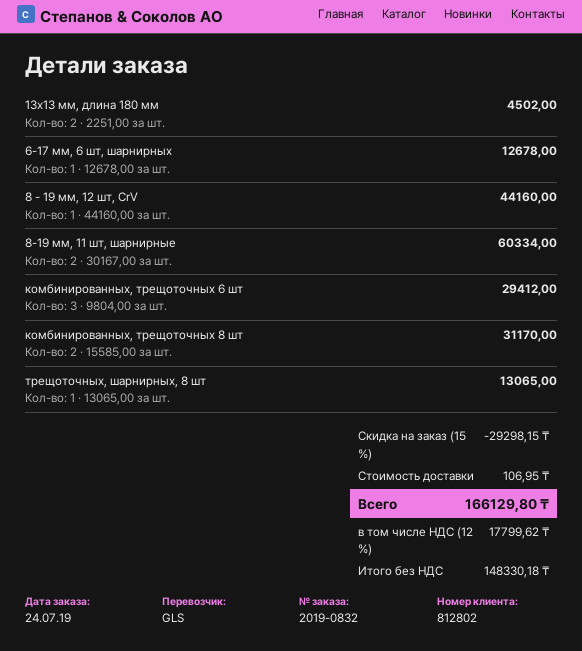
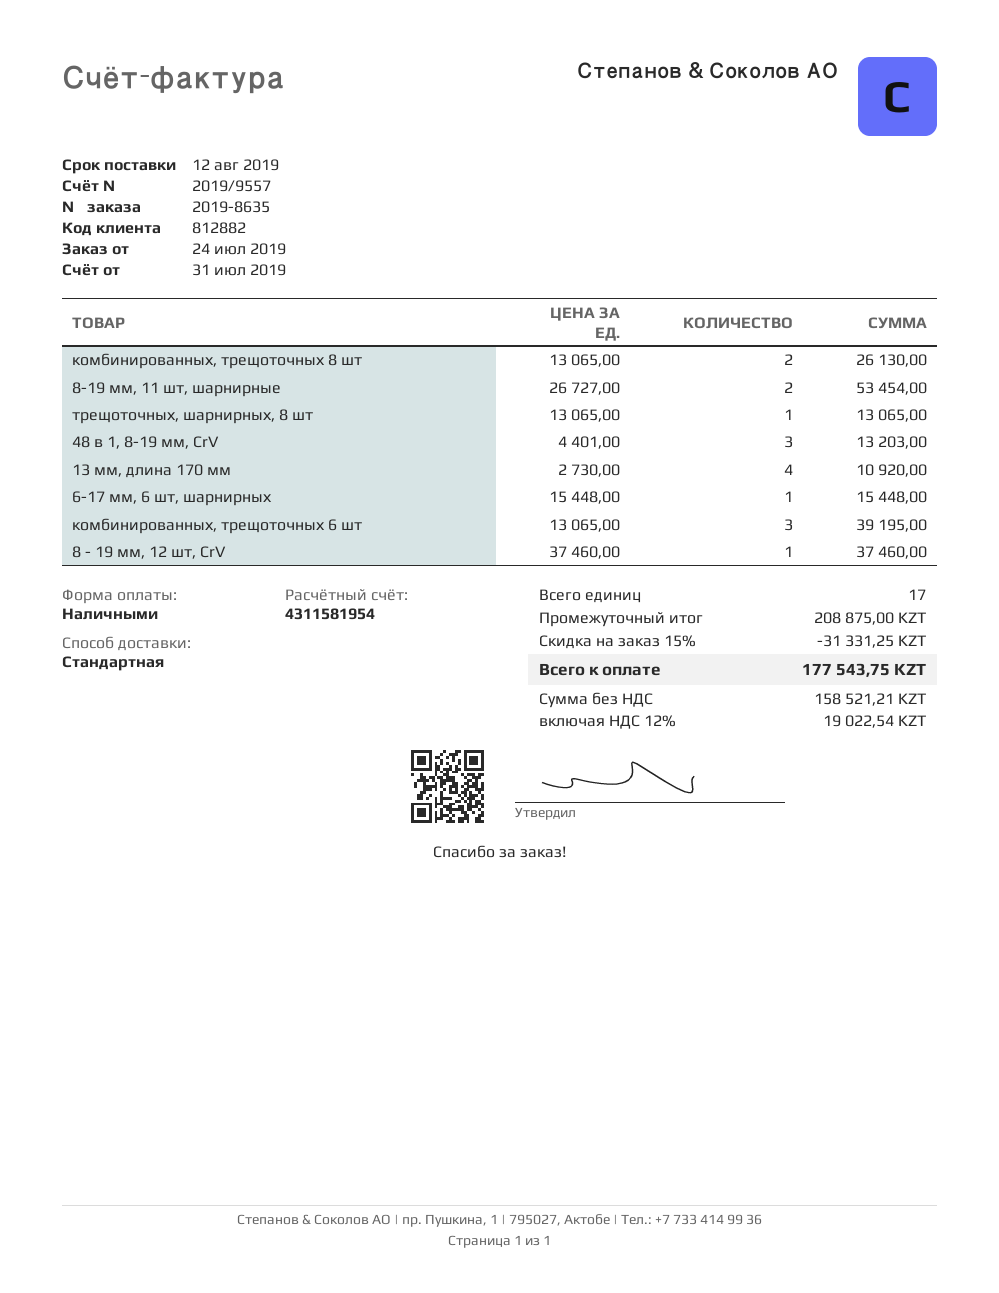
order number: 2019-0832 -> 2019-8635
customer number: 812802 -> 812882
shipping method: GLS -> standard
13x13 мм, длина 180 мм: 2 x 2251.00 = 4502.00 -> none
6-17 мм, 6 шт, шарнирных: 1 x 12678.00 = 12678.00 -> 1 x 15448.00 = 15448.00
8 - 19 мм, 12 шт, CrV: 1 x 44160.00 = 44160.00 -> 1 x 37460.00 = 37460.00
8-19 мм, 11 шт, шарнирные: 2 x 30167.00 = 60334.00 -> 2 x 26727.00 = 53454.00
комбинированных, трещоточных 6 шт: 3 x 9804.00 = 29412.00 -> 3 x 13065.00 = 39195.00
комбинированных, трещоточных 8 шт: 2 x 15585.00 = 31170.00 -> 2 x 13065.00 = 26130.00
48 в 1, 8-19 мм, СrV: none -> 3 x 4401.00 = 13203.00
13 мм, длина 170 мм: none -> 4 x 2730.00 = 10920.00
discount: 15% = 29298.15 -> 15% = 31331.25
shipping: 106.95 -> none
net: 148330.18 -> 158521.21
tax: 12% = 17799.62 -> 12% = 19022.54
total: 166129.80 -> 177543.75

